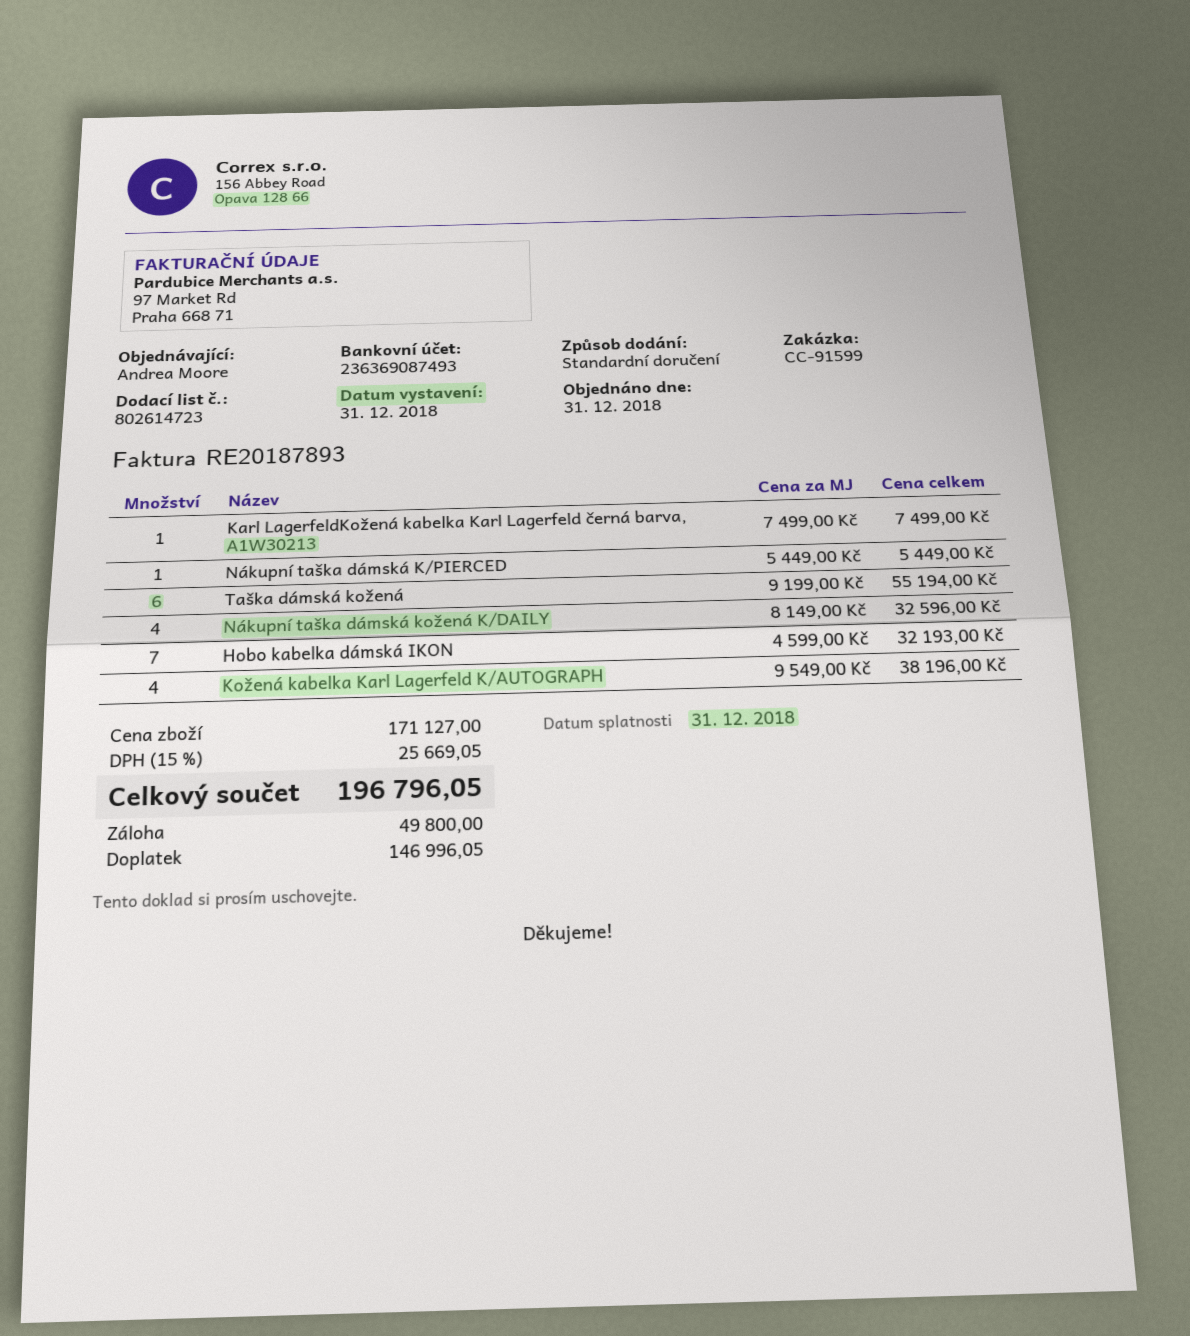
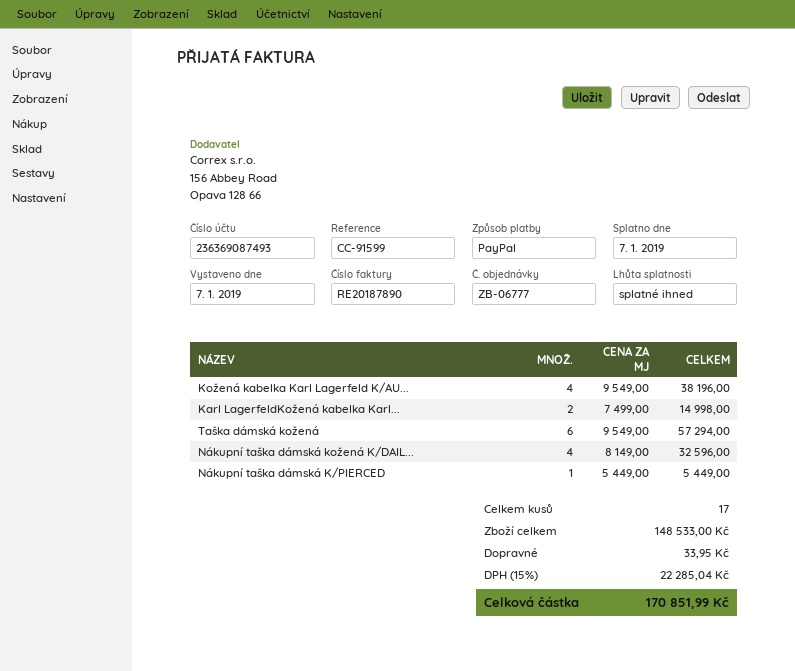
invoice number: RE20187893 -> RE20187890
invoice date: 2018-12-31 -> 2019-01-07
due date: 2018-12-31 -> 2019-01-07
Karl LagerfeldKožená kabelka Karl Lagerfeld černá barva, A1W30213: 1 x 7499.00 = 7499.00 -> 2 x 7499.00 = 14998.00
Taška dámská kožená: 6 x 9199.00 = 55194.00 -> 6 x 9549.00 = 57294.00
Hobo kabelka dámská IKON: 7 x 4599.00 = 32193.00 -> none
subtotal: 171127.00 -> 148533.00
shipping: none -> 33.95
tax: 15% = 25669.05 -> 15% = 22285.04
total: 196796.05 -> 170851.99

